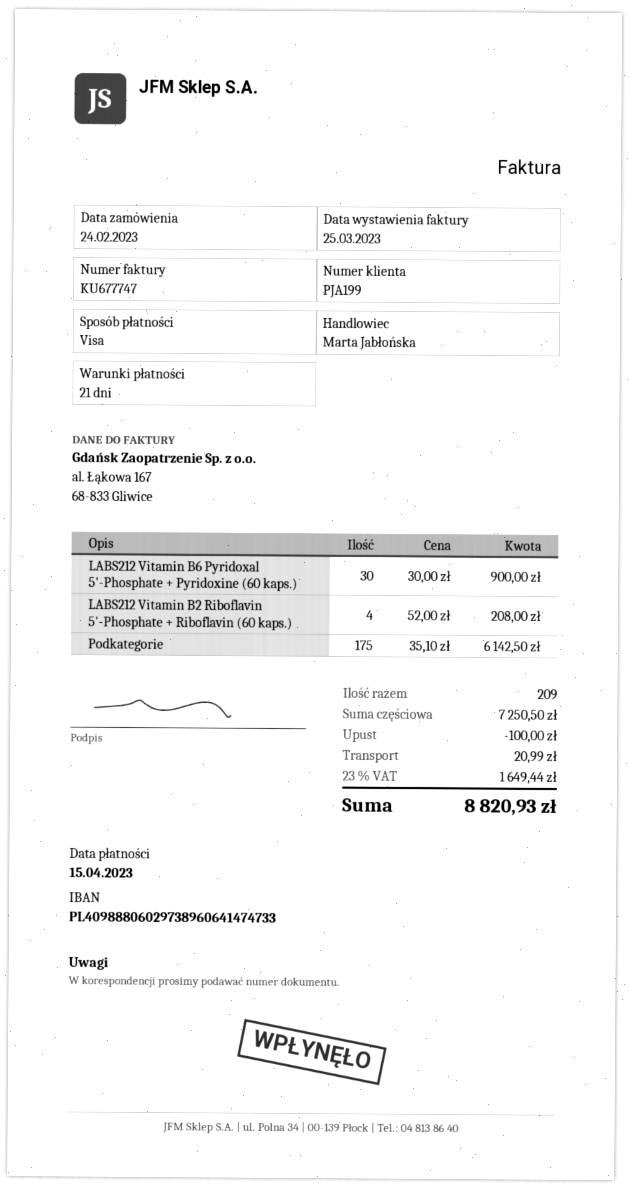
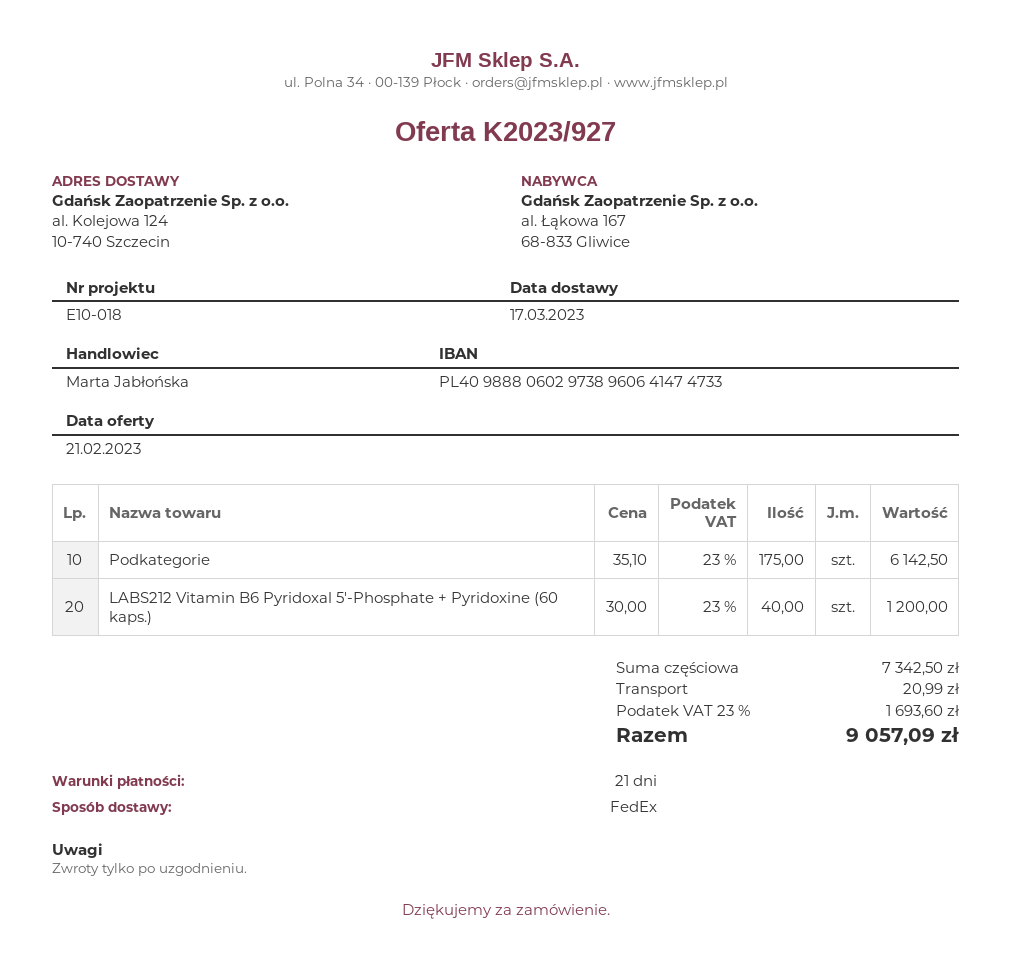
LABS212 Vitamin B6 Pyridoxal 5'-Phosphate + Pyridoxine (60 kaps.): 30 x 30.00 = 900.00 -> 40 x 30.00 = 1200.00
LABS212 Vitamin B2 Riboflavin 5'-Phosphate + Riboflavin (60 kaps.): 4 x 52.00 = 208.00 -> none
subtotal: 7250.50 -> 7342.50
discount: 100.00 -> none
tax: 23% = 1649.44 -> 23% = 1693.60
total: 8820.93 -> 9057.09

